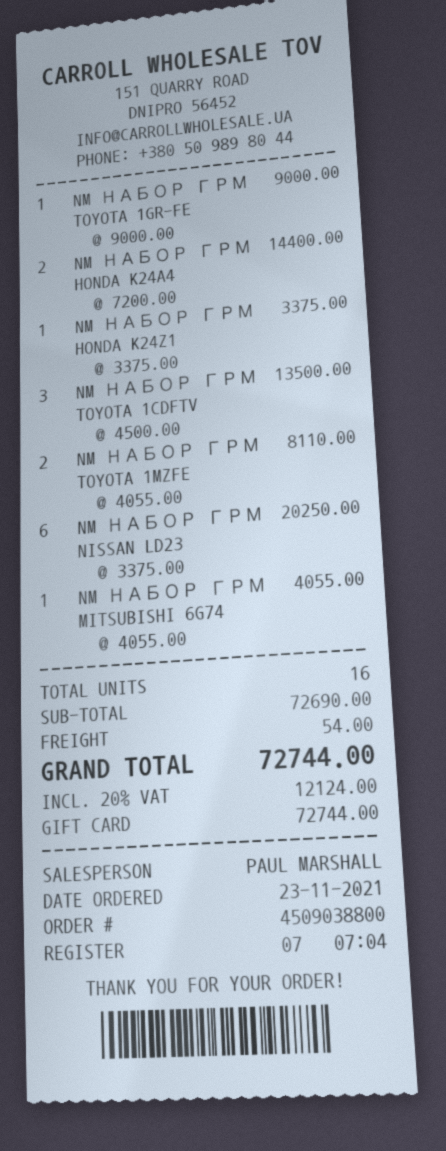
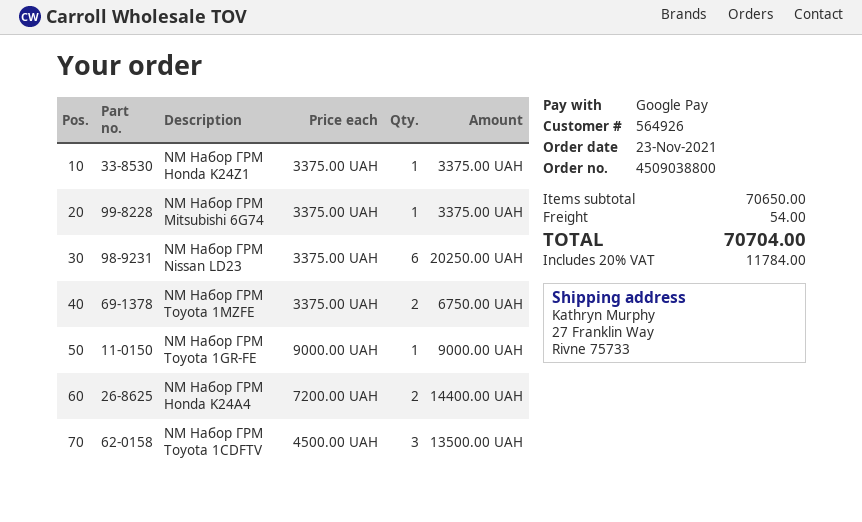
payment method: gift card -> Google Pay
NM НАБОР ГРМ TOYOTA 1MZFE: 2 x 4055.00 = 8110.00 -> 2 x 3375.00 = 6750.00
NM НАБОР ГРМ MITSUBISHI 6G74: 1 x 4055.00 = 4055.00 -> 1 x 3375.00 = 3375.00
subtotal: 72690.00 -> 70650.00
tax: 20% = 12124.00 -> 20% = 11784.00
total: 72744.00 -> 70704.00

